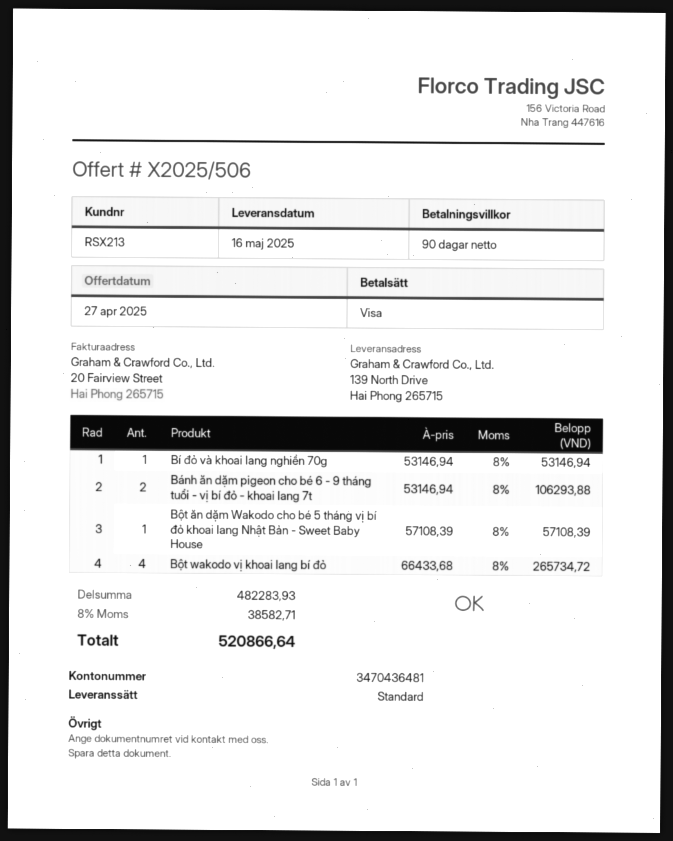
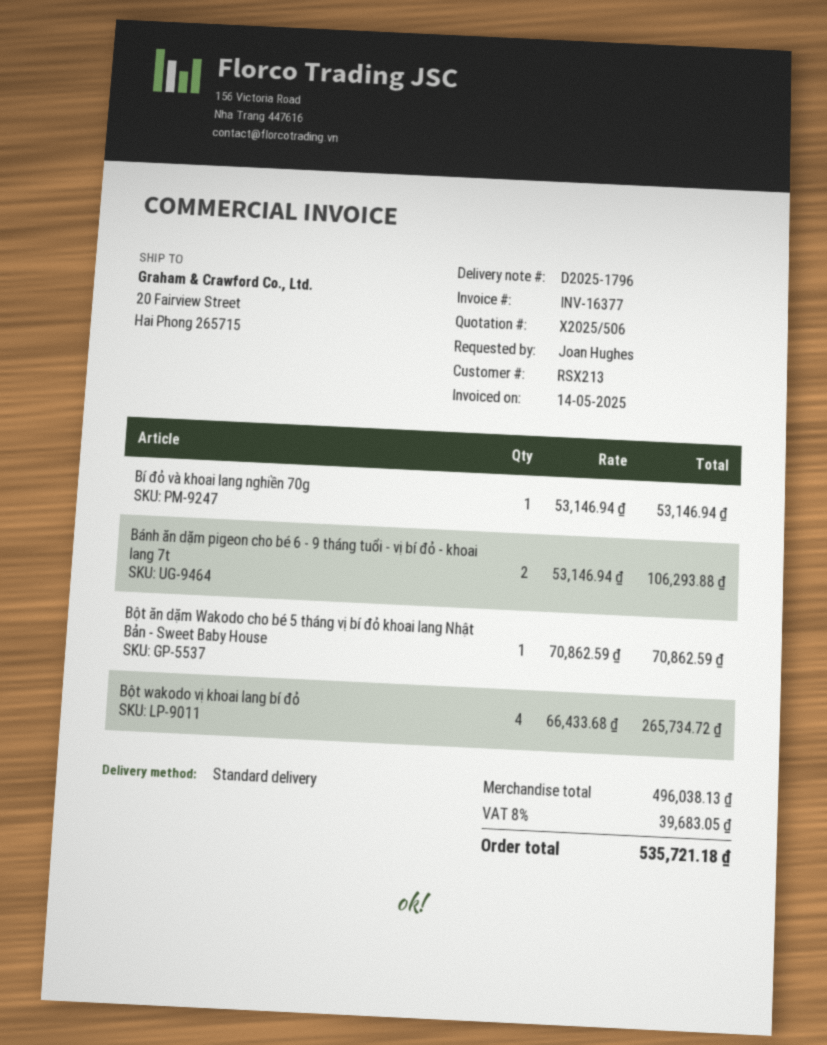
ship to: 139 North Drive, Hai Phong 265715 -> 20 Fairview Street, Hai Phong 265715
Bột ăn dặm Wakodo cho bé 5 tháng vị bí đỏ khoai lang Nhật Bản - Sweet Baby House: 1 x 57108.39 = 57108.39 -> 1 x 70862.59 = 70862.59
subtotal: 482283.93 -> 496038.13
tax: 8% = 38582.71 -> 8% = 39683.05
total: 520866.64 -> 535721.18

